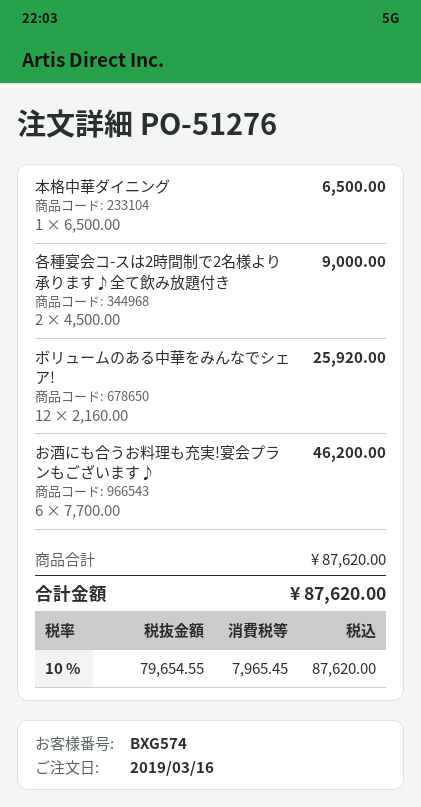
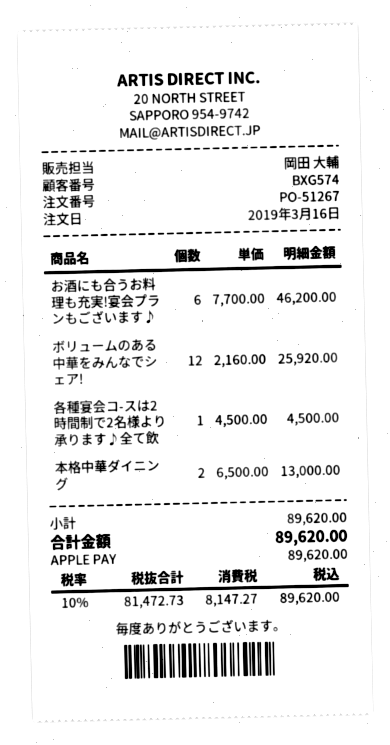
order number: PO-51276 -> PO-51267
本格中華ダイニング: 1 x 6500.00 = 6500.00 -> 2 x 6500.00 = 13000.00
各種宴会コ-スは2時間制で2名様より承ります♪全て飲み放題付き: 2 x 4500.00 = 9000.00 -> 1 x 4500.00 = 4500.00
subtotal: 87620.00 -> 89620.00
net: 79654.55 -> 81472.73
tax: 10% = 7965.45 -> 10% = 8147.27
total: 87620.00 -> 89620.00

